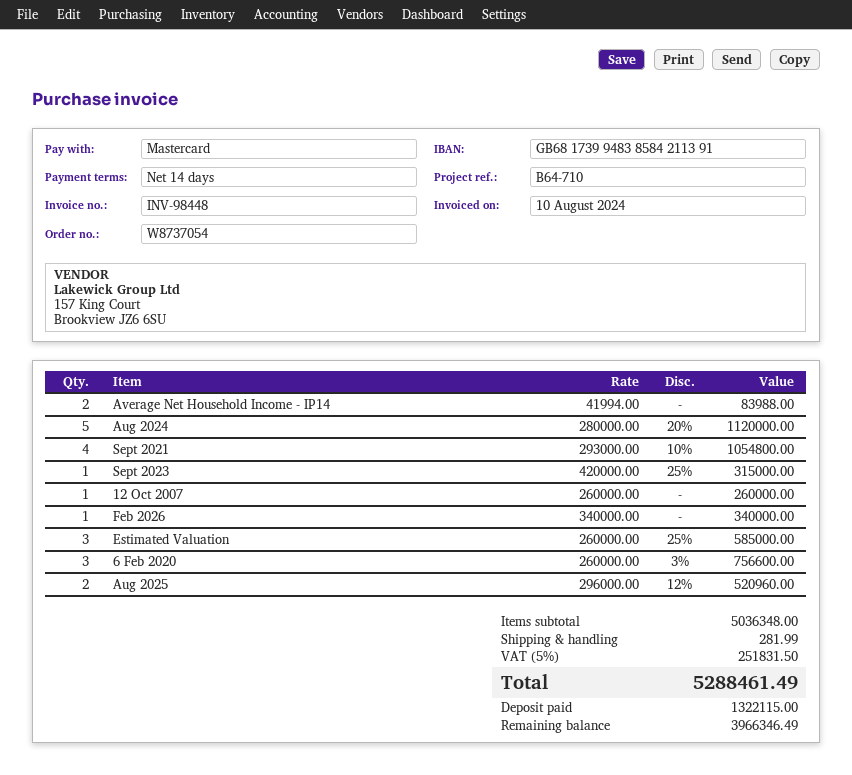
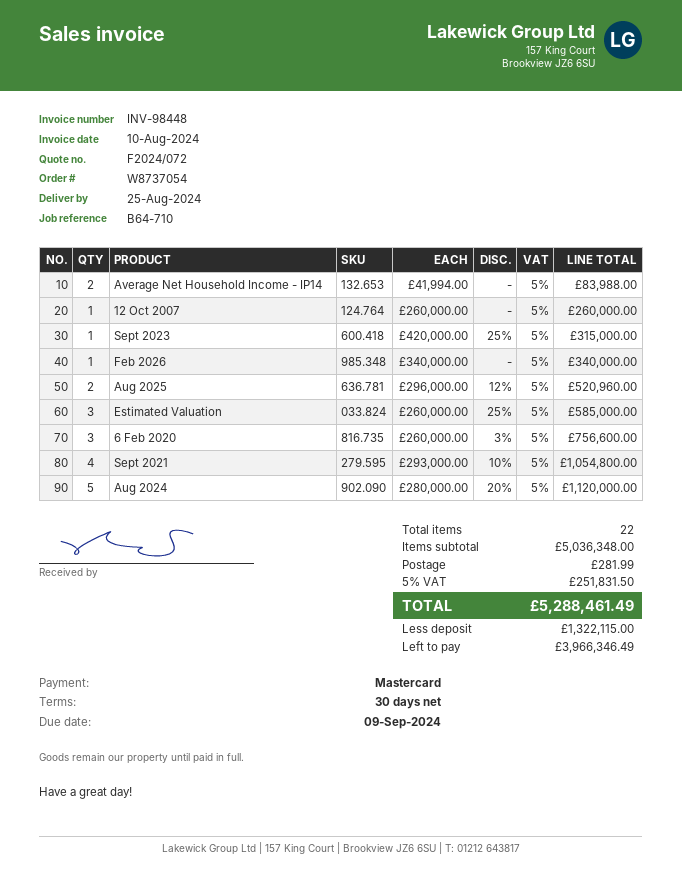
payment terms: 14 days -> 30 days

